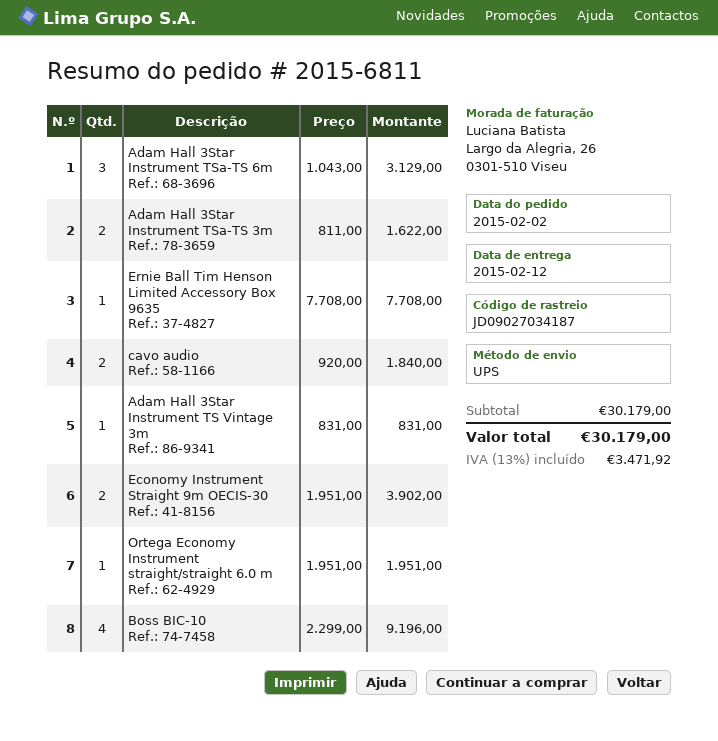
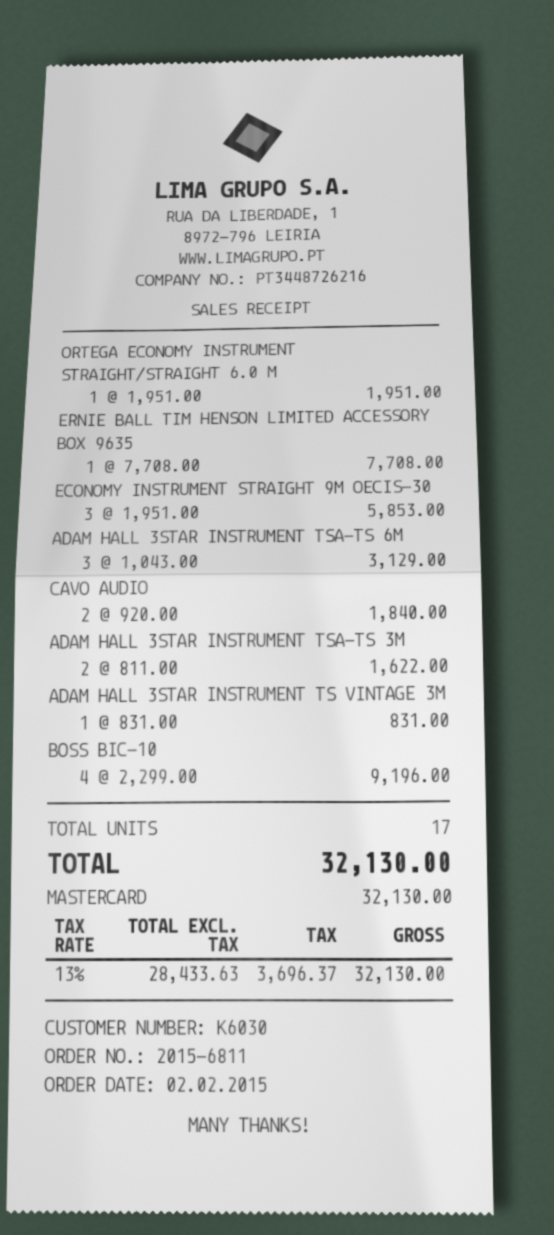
Economy Instrument Straight 9m OECIS-30: 2 x 1951.00 = 3902.00 -> 3 x 1951.00 = 5853.00
tax: 13% = 3471.92 -> 13% = 3696.37
total: 30179.00 -> 32130.00

